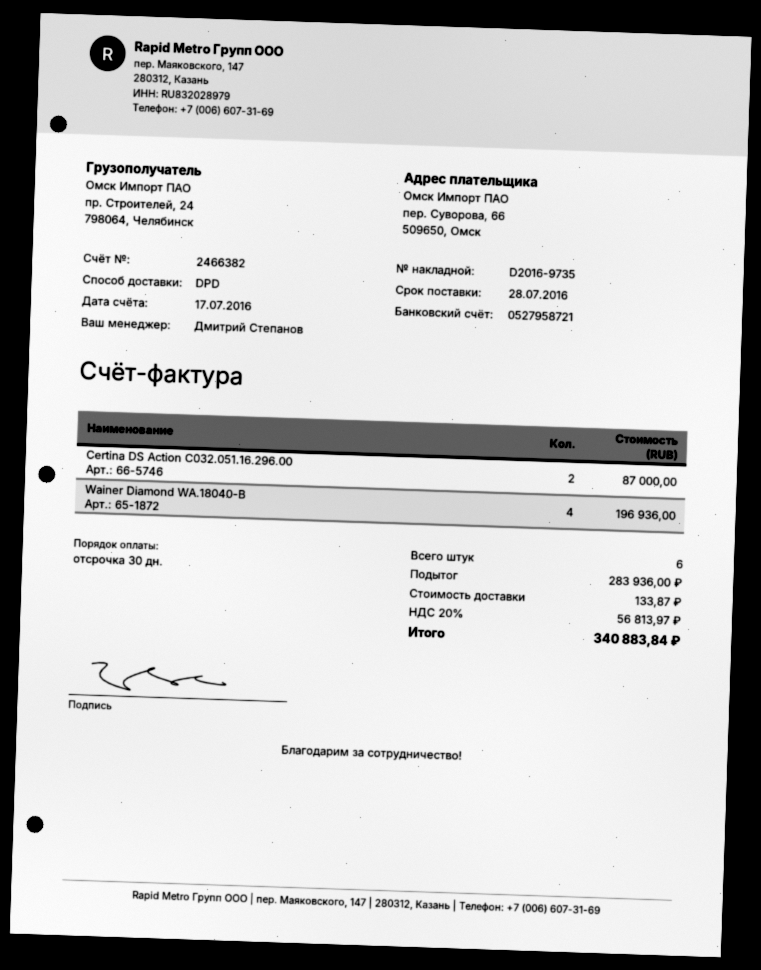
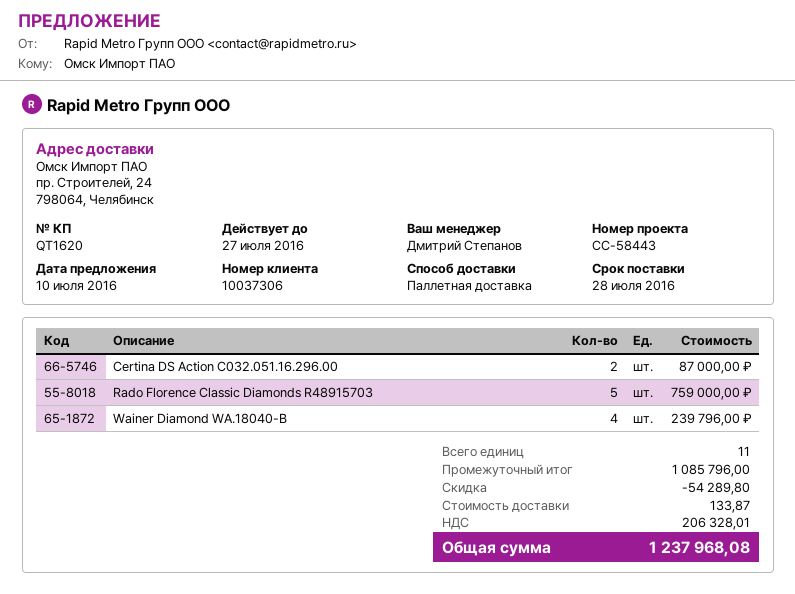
shipping method: DPD -> pallet freight
Wainer Diamond WA.18040-B: 4 for 196936.00 -> 4 for 239796.00
Rado Florence Classic Diamonds R48915703: none -> 5 for 759000.00
total quantity: 6 -> 11
subtotal: 283936.00 -> 1085796.00
discount: none -> 54289.80
tax: 56813.97 -> 206328.01
total: 340883.84 -> 1237968.08

